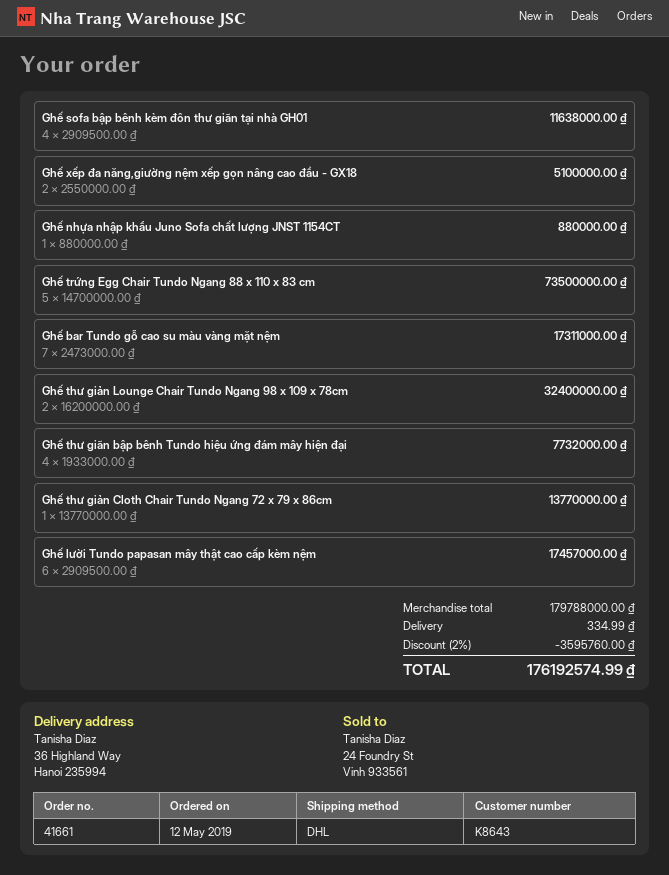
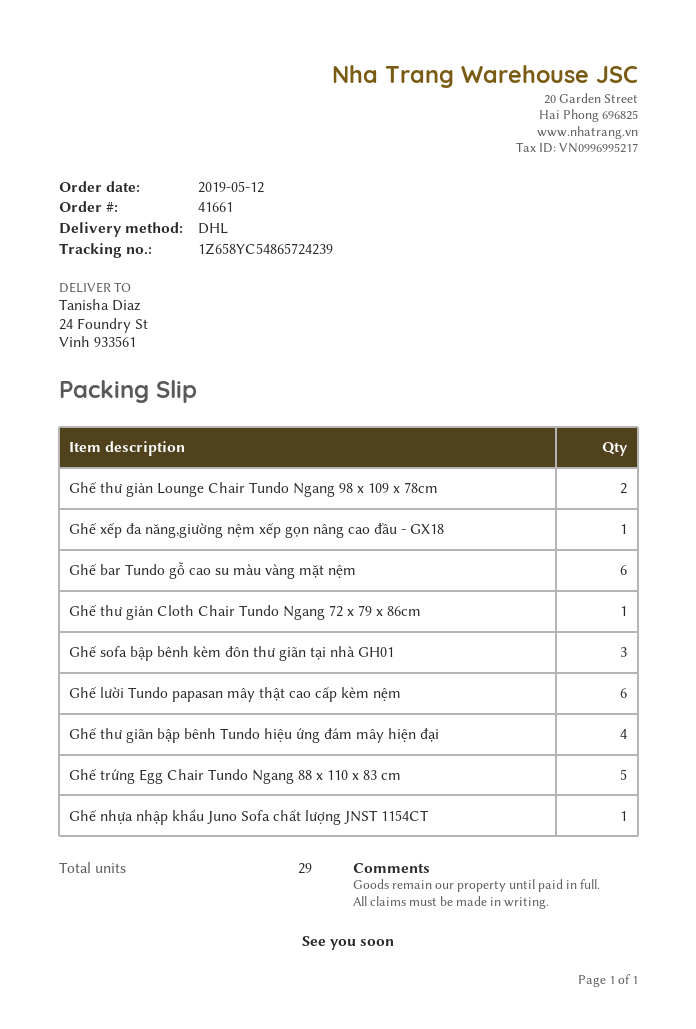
ship to: 36 Highland Way, Hanoi 235994 -> 24 Foundry St, Vinh 933561
Ghế sofa bập bênh kèm đôn thư giãn tại nhà GH01: 4 -> 3
Ghế xếp đa năng,giường nệm xếp gọn nâng cao đầu - GX18: 2 -> 1
Ghế bar Tundo gỗ cao su màu vàng mặt nệm: 7 -> 6

